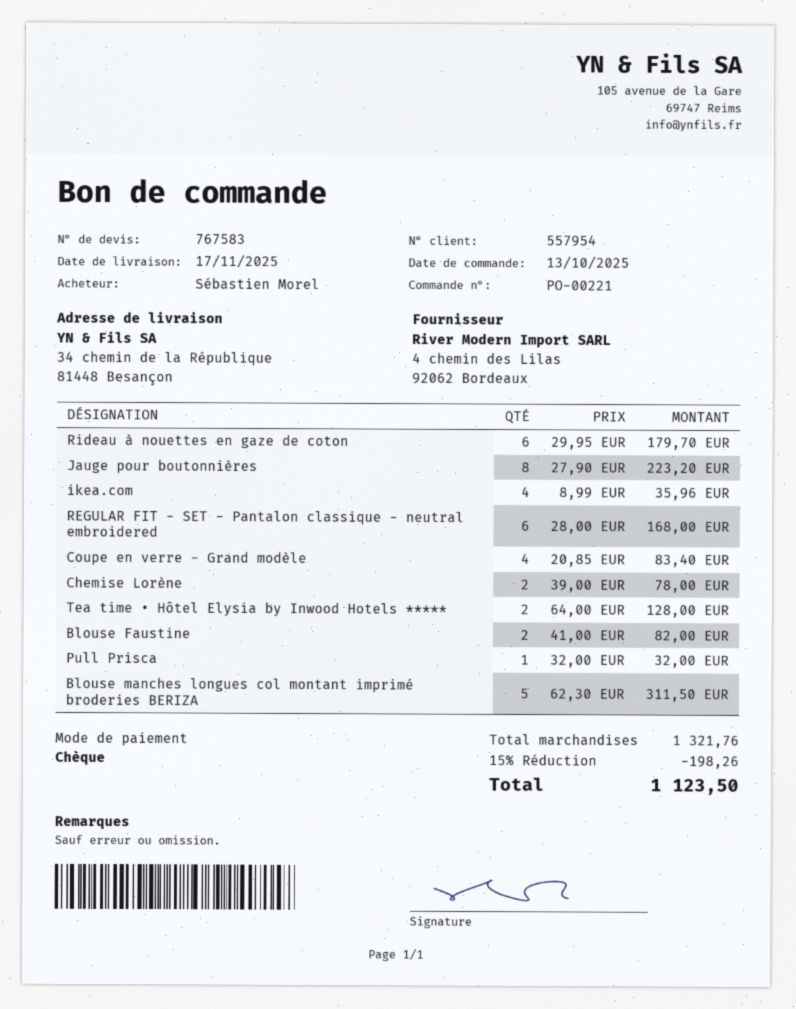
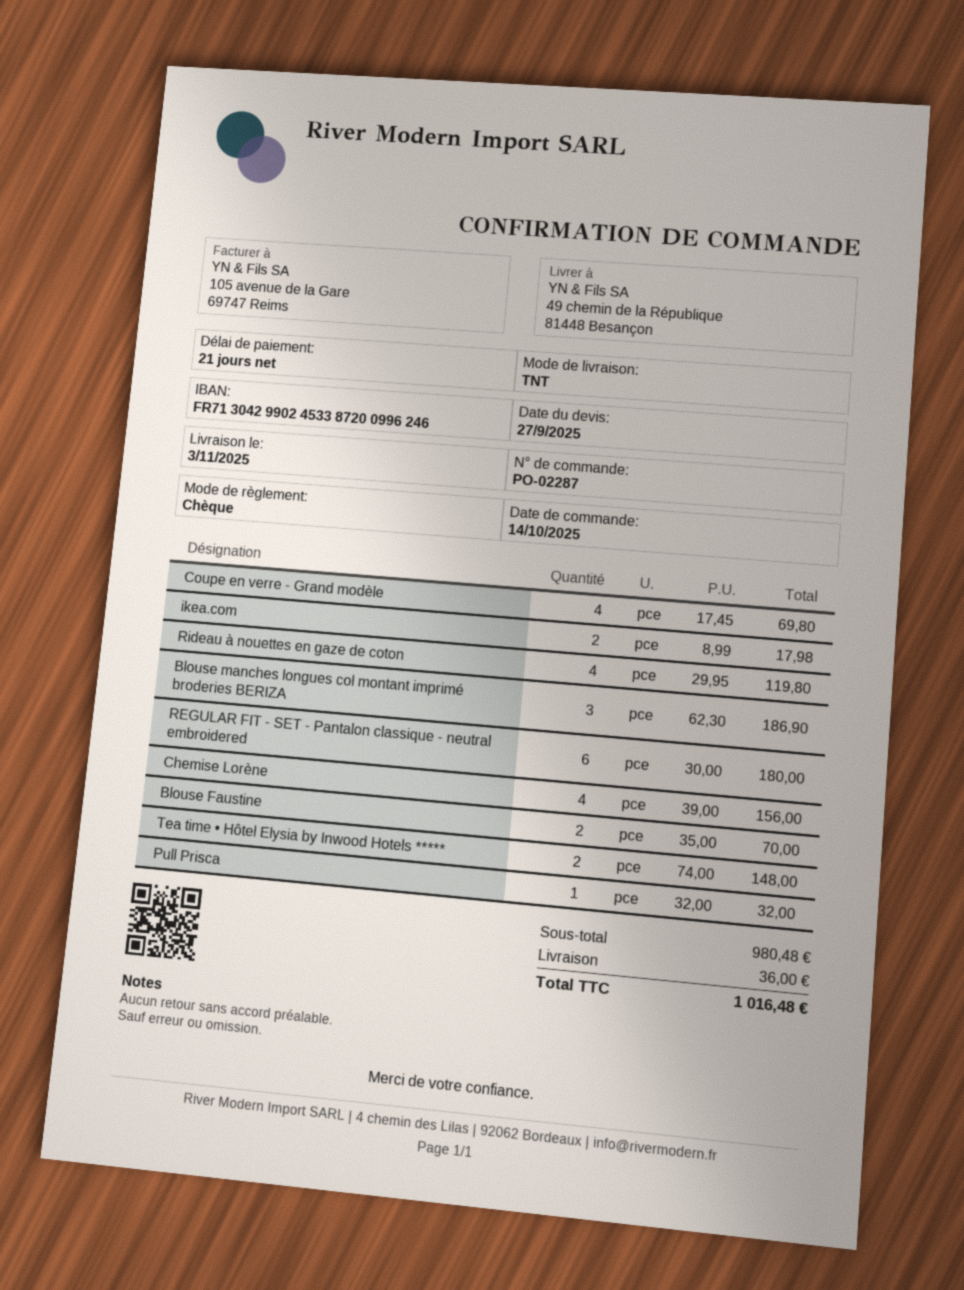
order number: PO-00221 -> PO-02287
order date: 2025-10-13 -> 2025-10-14
delivery date: 2025-11-17 -> 2025-11-03
ship to: 34 chemin de la République, 81448 Besançon -> 49 chemin de la République, 81448 Besançon
Rideau à nouettes en gaze de coton: 6 x 29.95 = 179.70 -> 4 x 29.95 = 119.80
Jauge pour boutonnières: 8 x 27.90 = 223.20 -> none
ikea.com: 4 x 8.99 = 35.96 -> 2 x 8.99 = 17.98
REGULAR FIT - SET - Pantalon classique - neutral embroidered: 6 x 28.00 = 168.00 -> 6 x 30.00 = 180.00
Coupe en verre - Grand modèle: 4 x 20.85 = 83.40 -> 4 x 17.45 = 69.80
Chemise Lorène: 2 x 39.00 = 78.00 -> 4 x 39.00 = 156.00
Tea time • Hôtel Elysia by Inwood Hotels *****: 2 x 64.00 = 128.00 -> 2 x 74.00 = 148.00
Blouse Faustine: 2 x 41.00 = 82.00 -> 2 x 35.00 = 70.00
Blouse manches longues col montant imprimé broderies BERIZA: 5 x 62.30 = 311.50 -> 3 x 62.30 = 186.90
subtotal: 1321.76 -> 980.48
discount: 15% = 198.26 -> none
shipping: none -> 36.00
total: 1123.50 -> 1016.48

